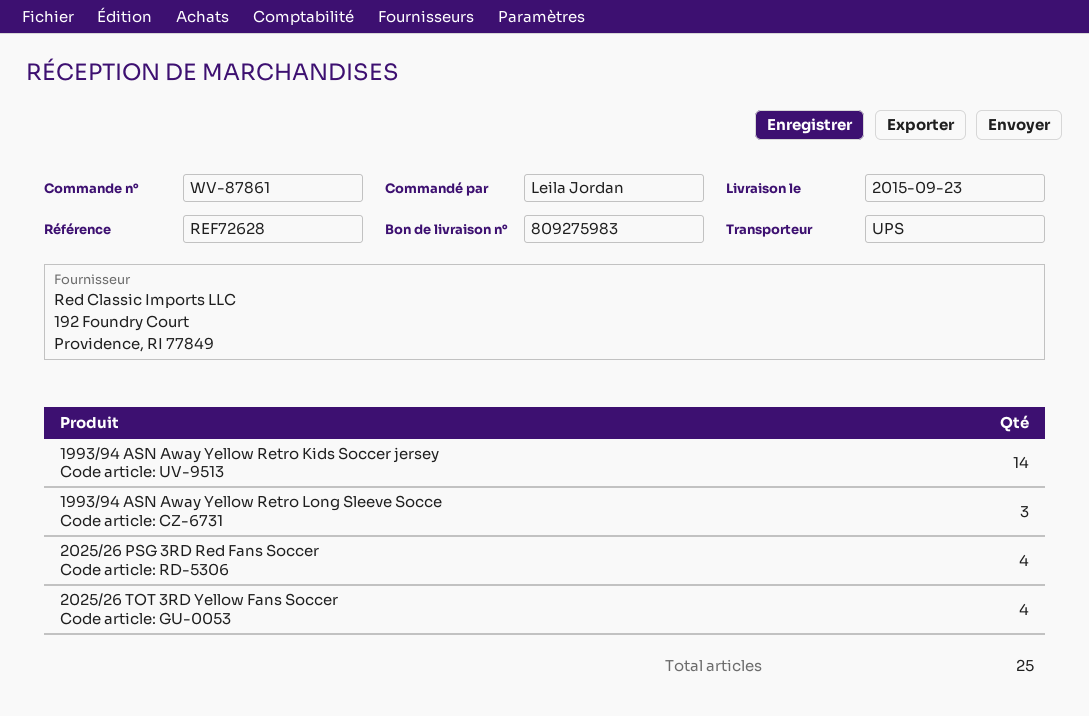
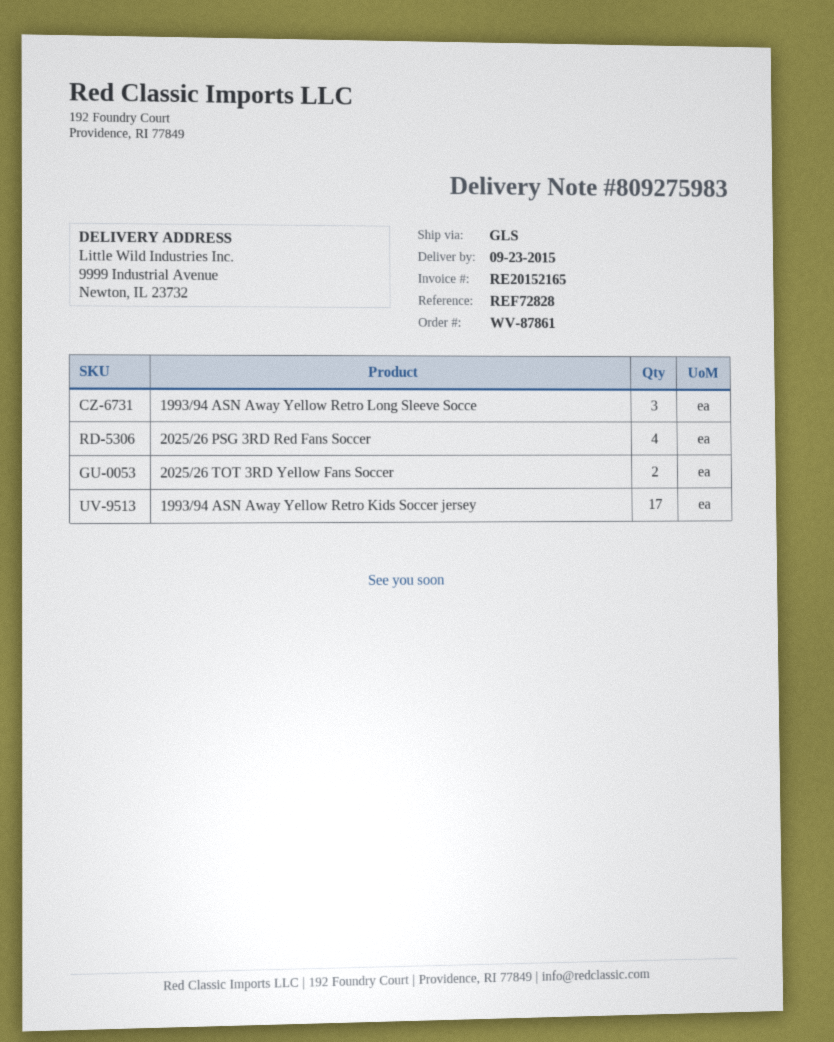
reference: REF72628 -> REF72828
shipping method: UPS -> GLS
1993/94 ASN Away Yellow Retro Kids Soccer jersey: 14 -> 17
2025/26 TOT 3RD Yellow Fans Soccer: 4 -> 2

